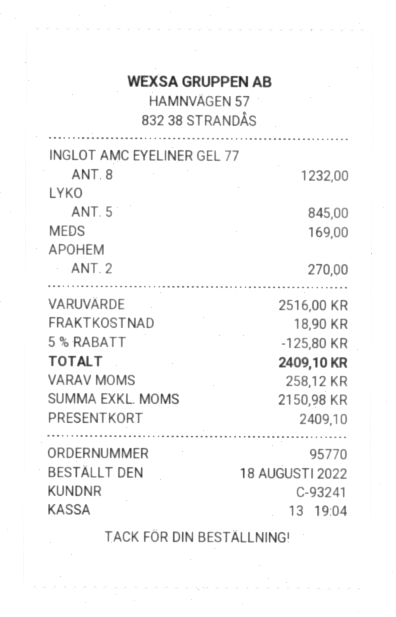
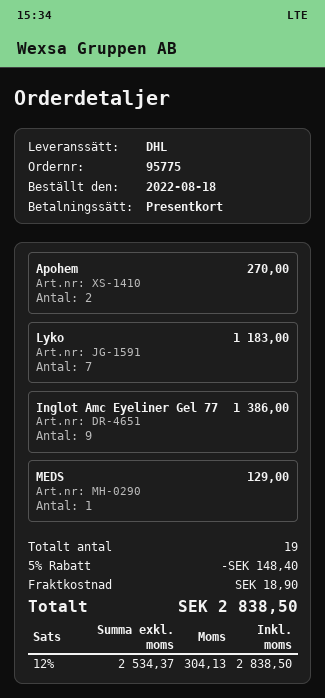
order number: 95770 -> 95775
INGLOT AMC EYELINER GEL 77: 8 for 1232.00 -> 9 for 1386.00
LYKO: 5 for 845.00 -> 7 for 1183.00
MEDS: 1 for 169.00 -> 1 for 129.00
discount: 5% = 125.80 -> 5% = 148.40
net: 2150.98 -> 2534.37
tax: 258.12 -> 304.13
total: 2409.10 -> 2838.50

